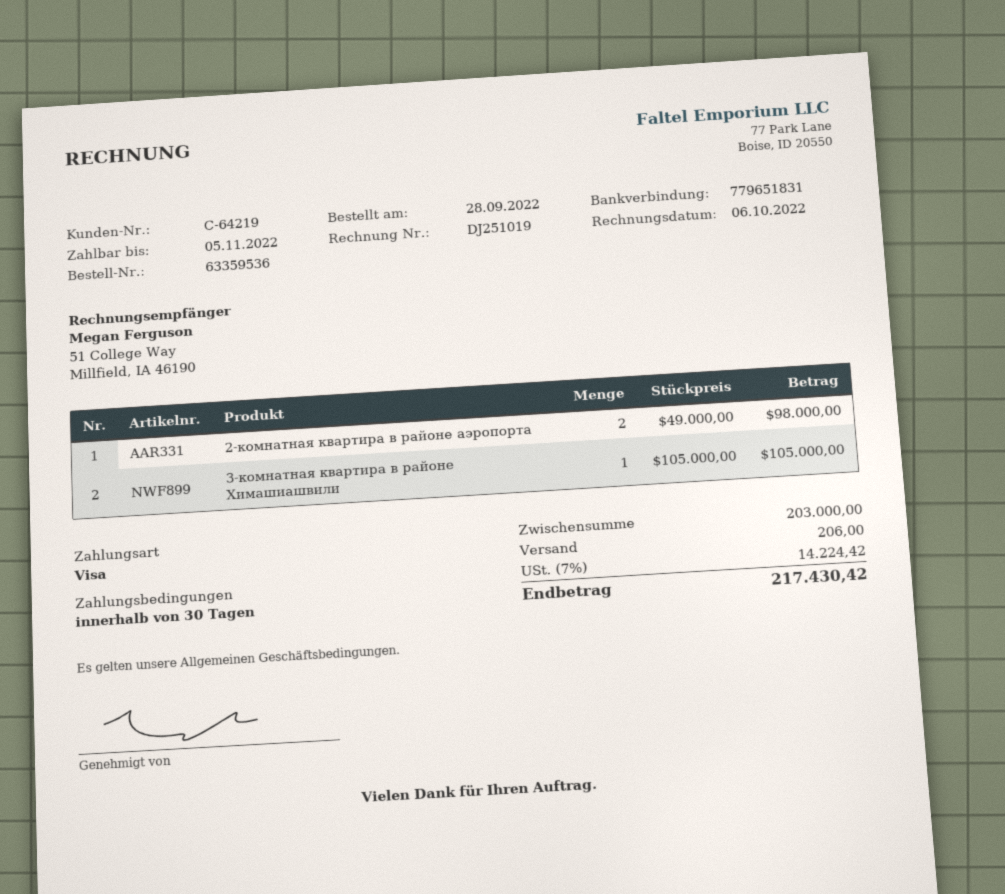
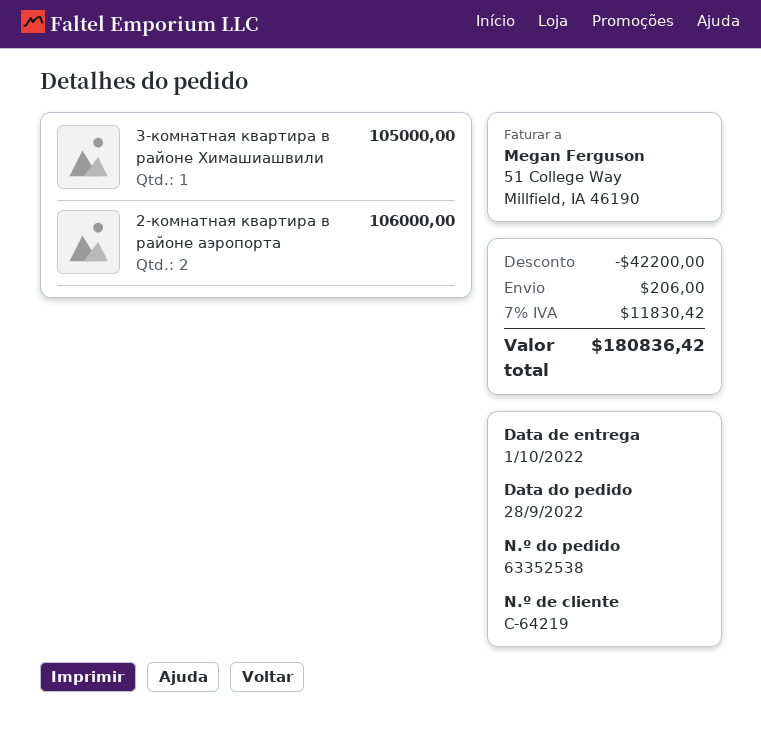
order number: 63359536 -> 63352538
2-комнатная квартира в районе аэропорта: 2 for 98000.00 -> 2 for 106000.00
discount: none -> 42200.00
tax: 7% = 14224.42 -> 7% = 11830.42
total: 217430.42 -> 180836.42

